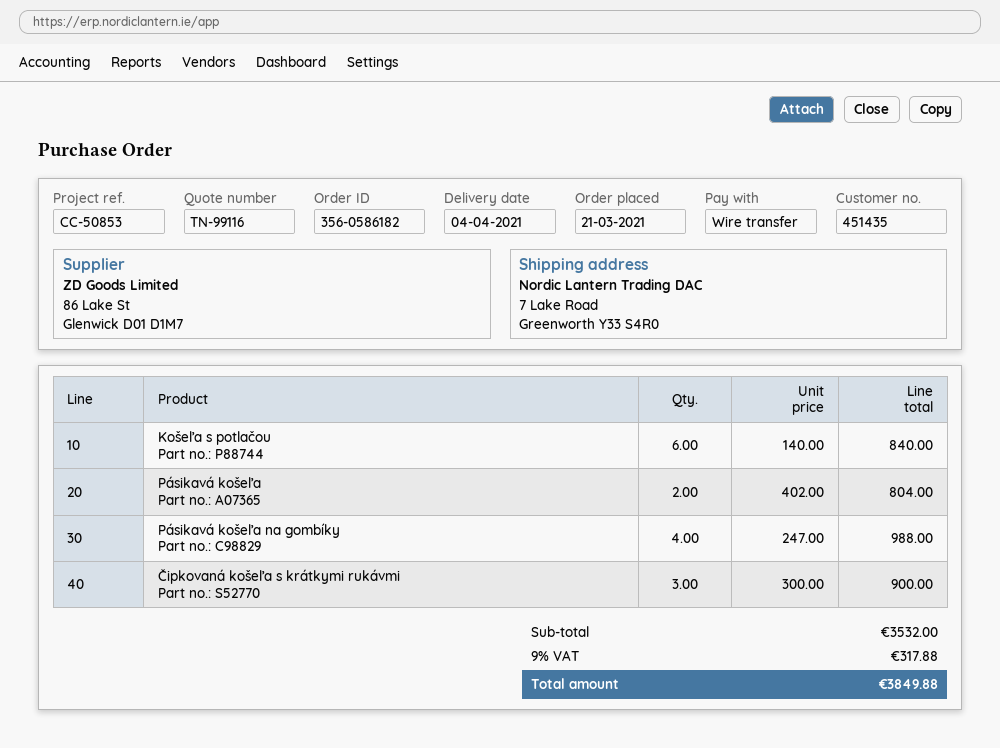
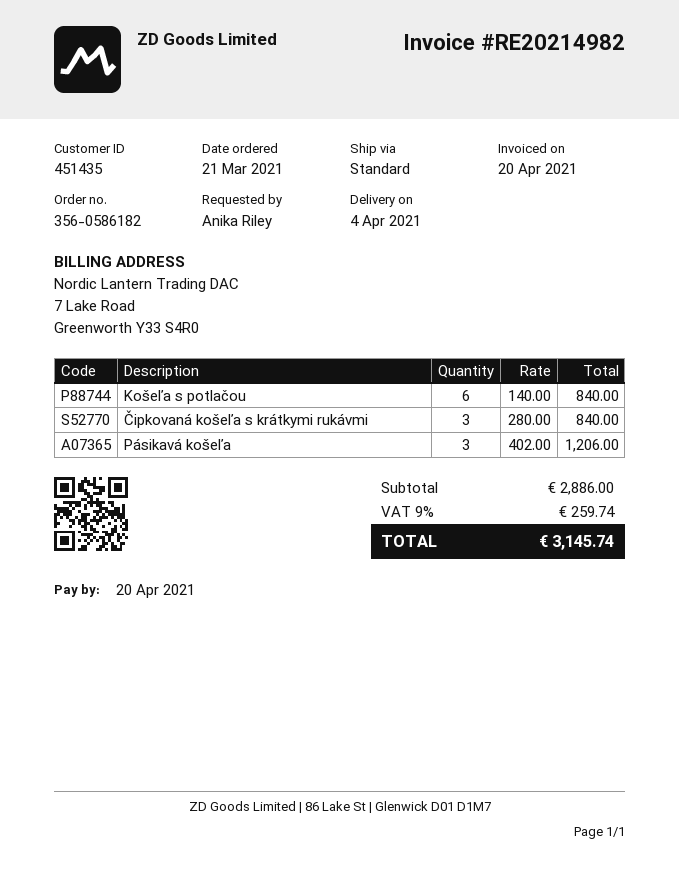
Pásikavá košeľa: 2 x 402.00 = 804.00 -> 3 x 402.00 = 1206.00
Pásikavá košeľa na gombíky: 4 x 247.00 = 988.00 -> none
Čipkovaná košeľa s krátkymi rukávmi: 3 x 300.00 = 900.00 -> 3 x 280.00 = 840.00
subtotal: 3532.00 -> 2886.00
tax: 9% = 317.88 -> 9% = 259.74
total: 3849.88 -> 3145.74

